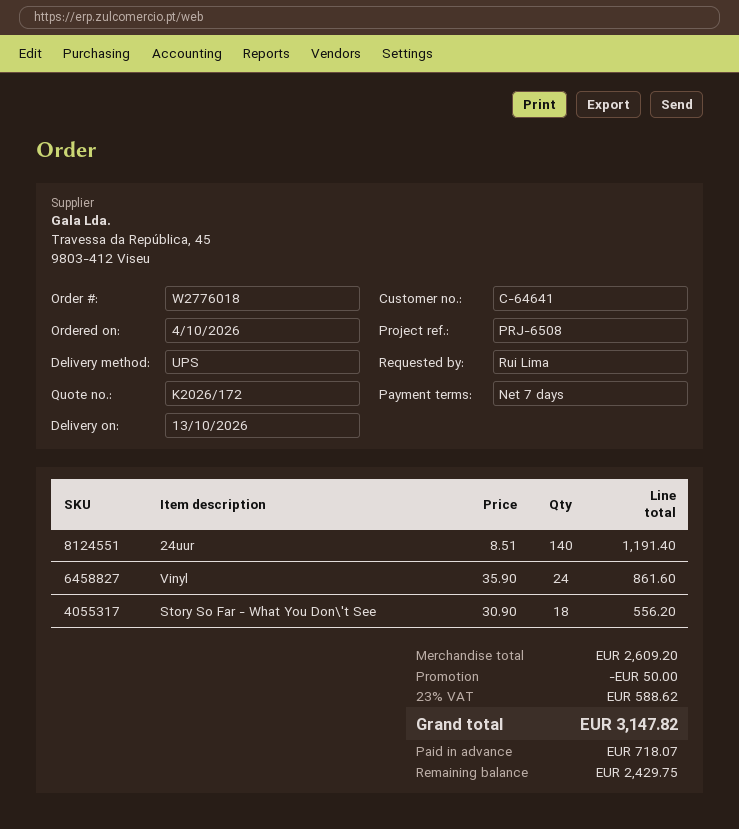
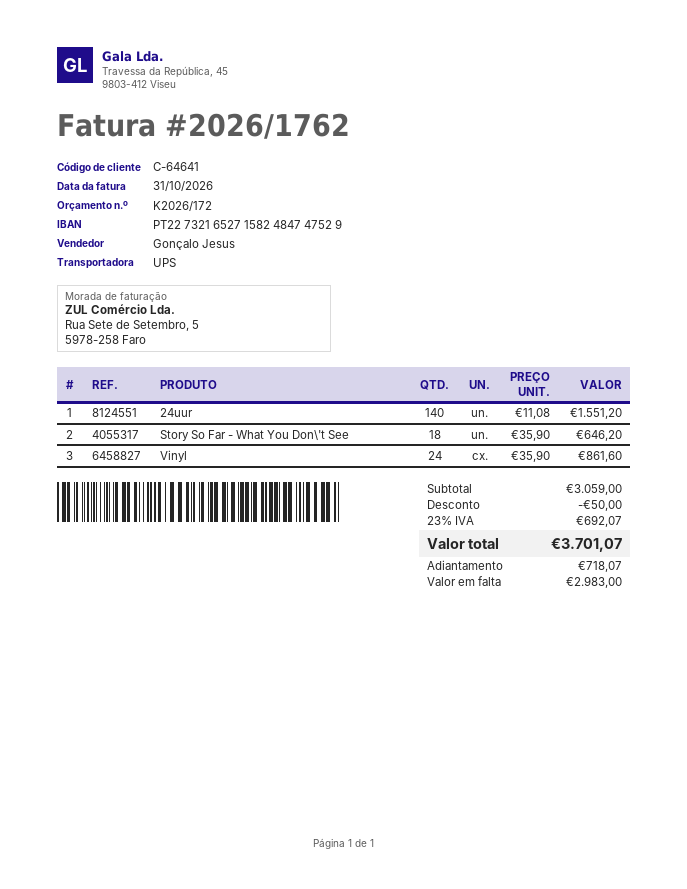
24uur: 140 x 8.51 = 1191.40 -> 140 x 11.08 = 1551.20
Story So Far - What You Don\'t See: 18 x 30.90 = 556.20 -> 18 x 35.90 = 646.20
subtotal: 2609.20 -> 3059.00
tax: 23% = 588.62 -> 23% = 692.07
total: 3147.82 -> 3701.07
balance: 2429.75 -> 2983.00

